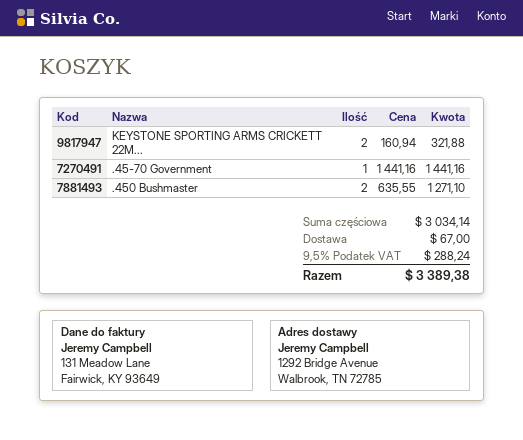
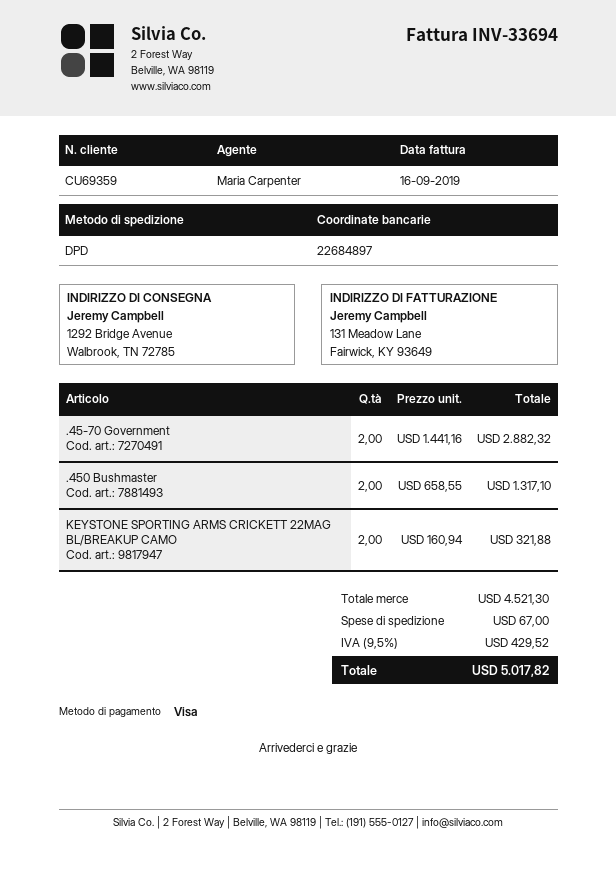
.45-70 Government: 1 x 1441.16 = 1441.16 -> 2 x 1441.16 = 2882.32
.450 Bushmaster: 2 x 635.55 = 1271.10 -> 2 x 658.55 = 1317.10
subtotal: 3034.14 -> 4521.30
tax: 9.5% = 288.24 -> 9.5% = 429.52
total: 3389.38 -> 5017.82

